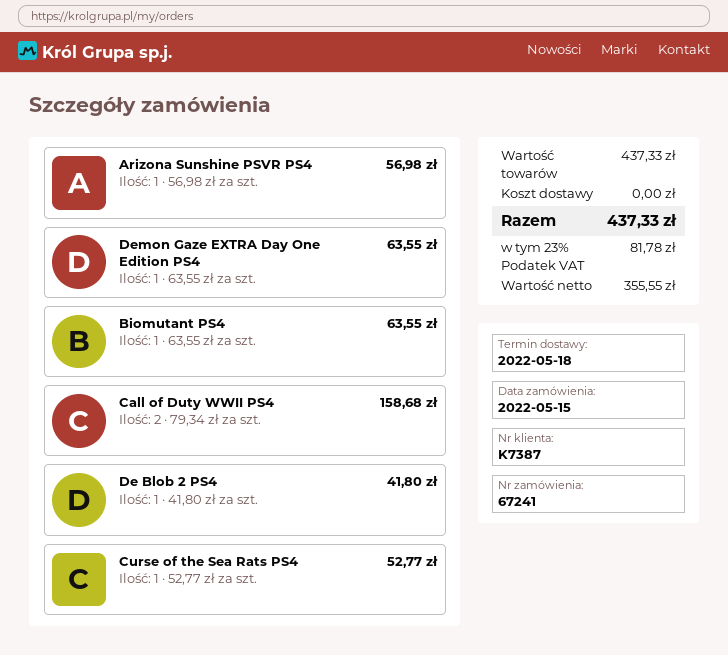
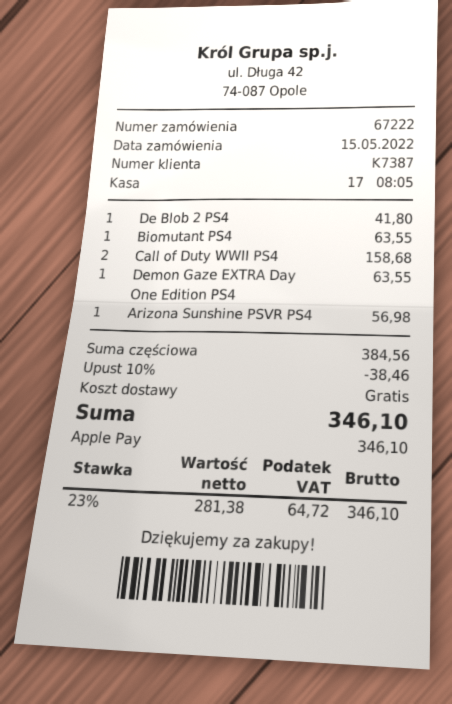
order number: 67241 -> 67222
Curse of the Sea Rats PS4: 1 for 52.77 -> none
subtotal: 437.33 -> 384.56
discount: none -> 10% = 38.46
net: 355.55 -> 281.38
tax: 23% = 81.78 -> 23% = 64.72
total: 437.33 -> 346.10

